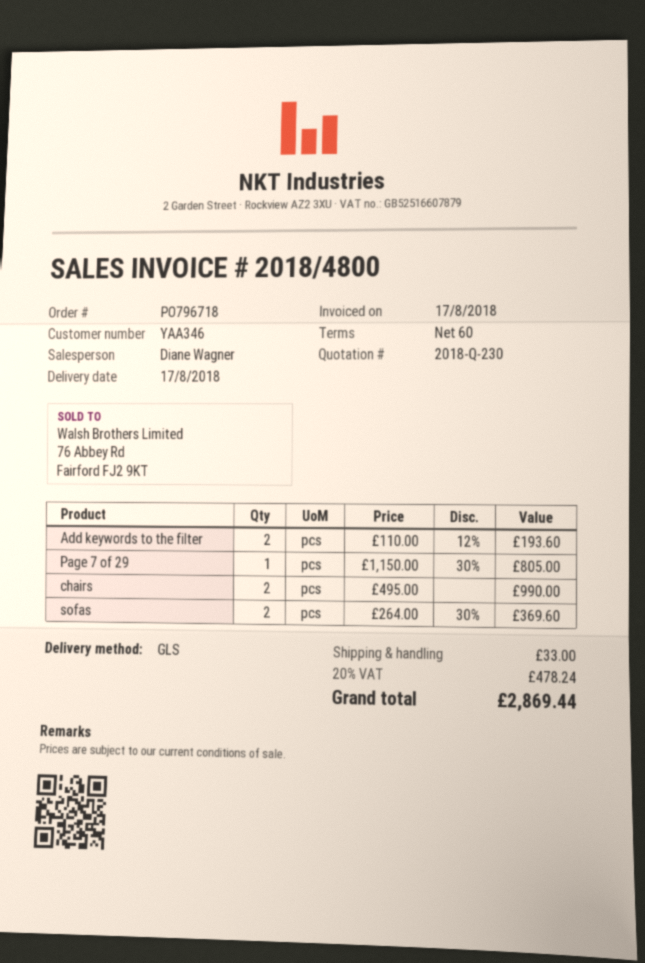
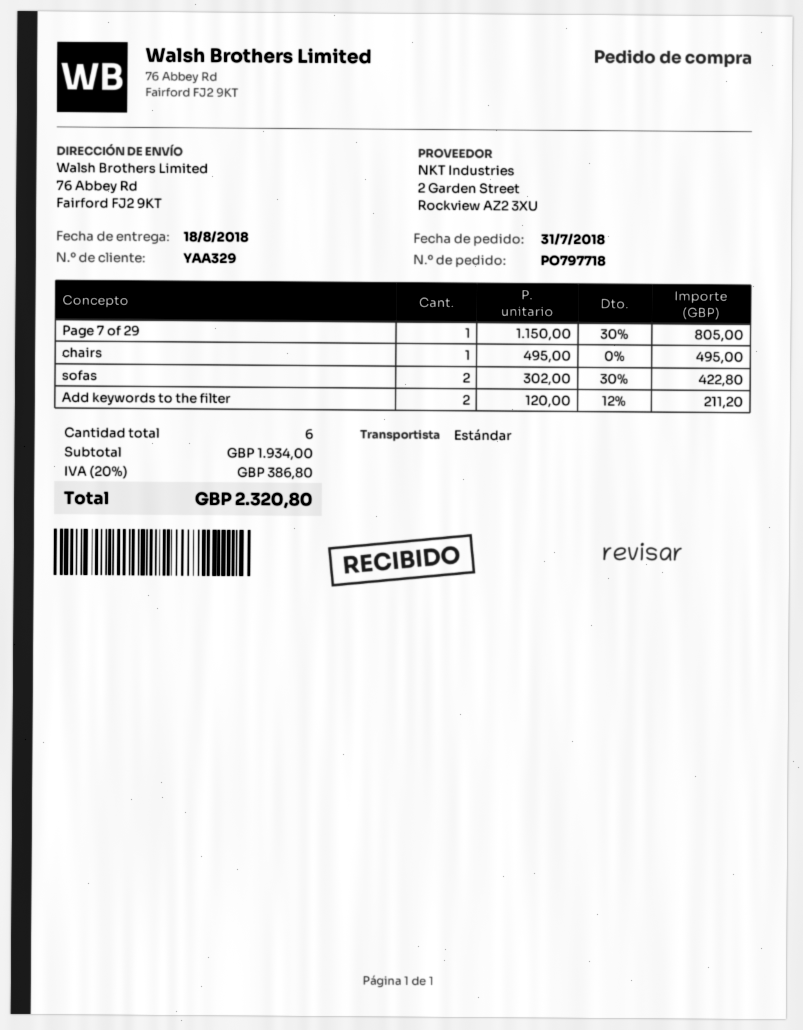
order number: PO796718 -> PO797718
delivery date: 2018-08-17 -> 2018-08-18
customer number: YAA346 -> YAA329
shipping method: GLS -> standard
Add keywords to the filter: 2 x 110.00 - 12% = 193.60 -> 2 x 120.00 - 12% = 211.20
chairs: 2 x 495.00 = 990.00 -> 1 x 495.00 = 495.00
sofas: 2 x 264.00 - 30% = 369.60 -> 2 x 302.00 - 30% = 422.80
shipping: 33.00 -> none
tax: 20% = 478.24 -> 20% = 386.80
total: 2869.44 -> 2320.80

